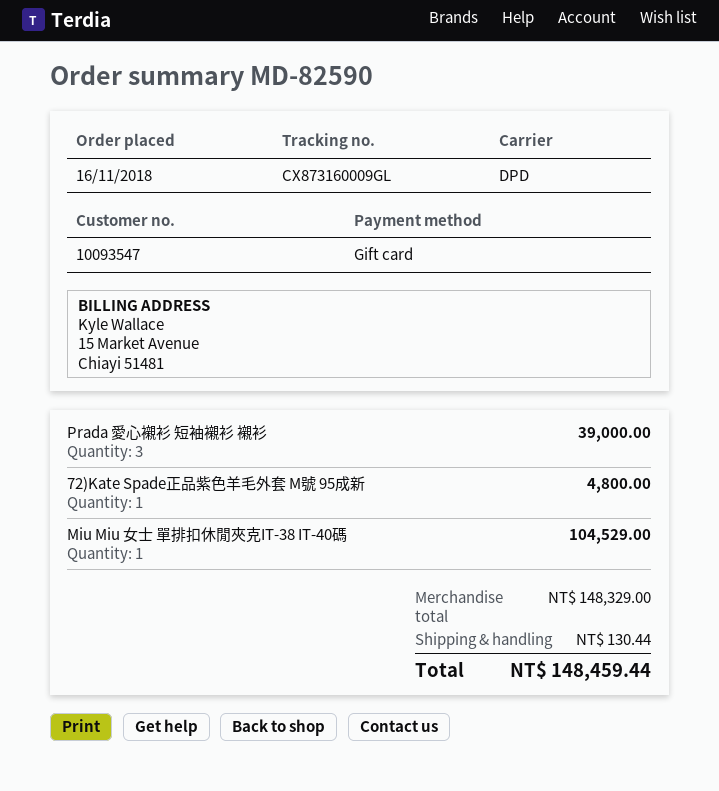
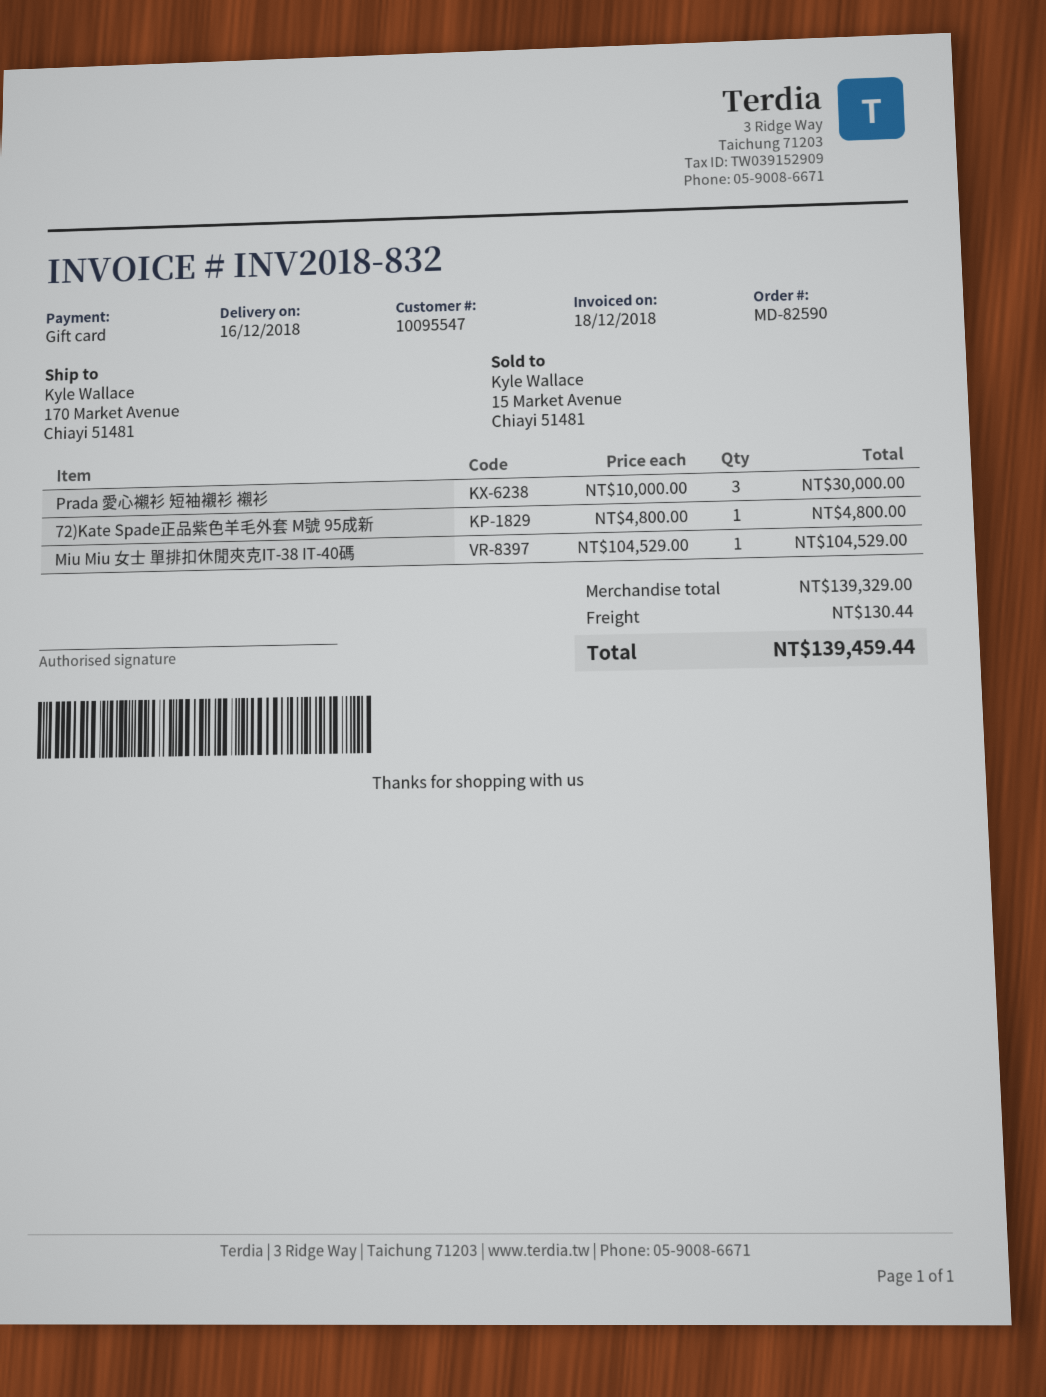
customer number: 10093547 -> 10095547
Prada 愛心襯衫 短袖襯衫 襯衫: 3 for 39000.00 -> 3 for 30000.00
subtotal: 148329.00 -> 139329.00
total: 148459.44 -> 139459.44

